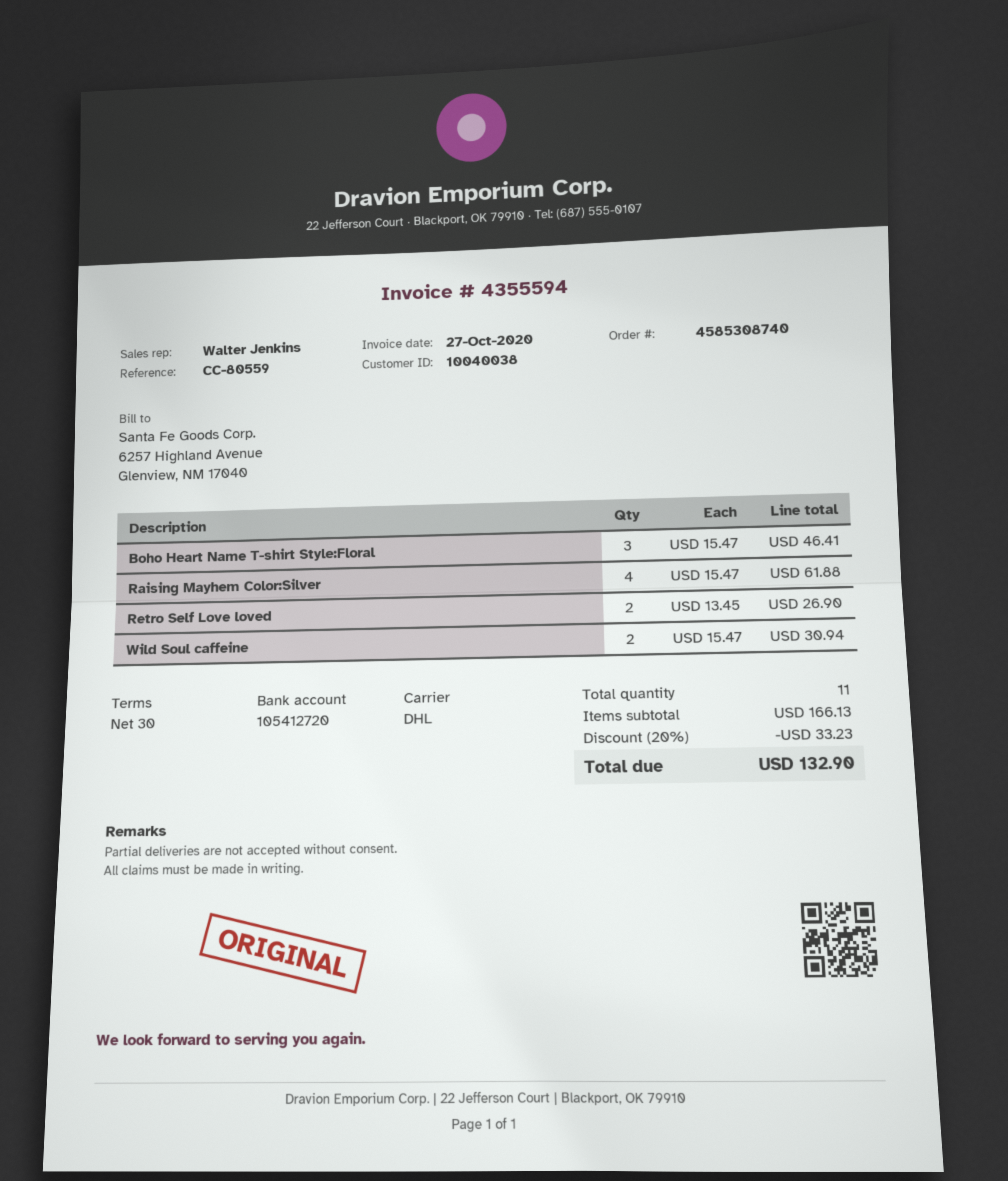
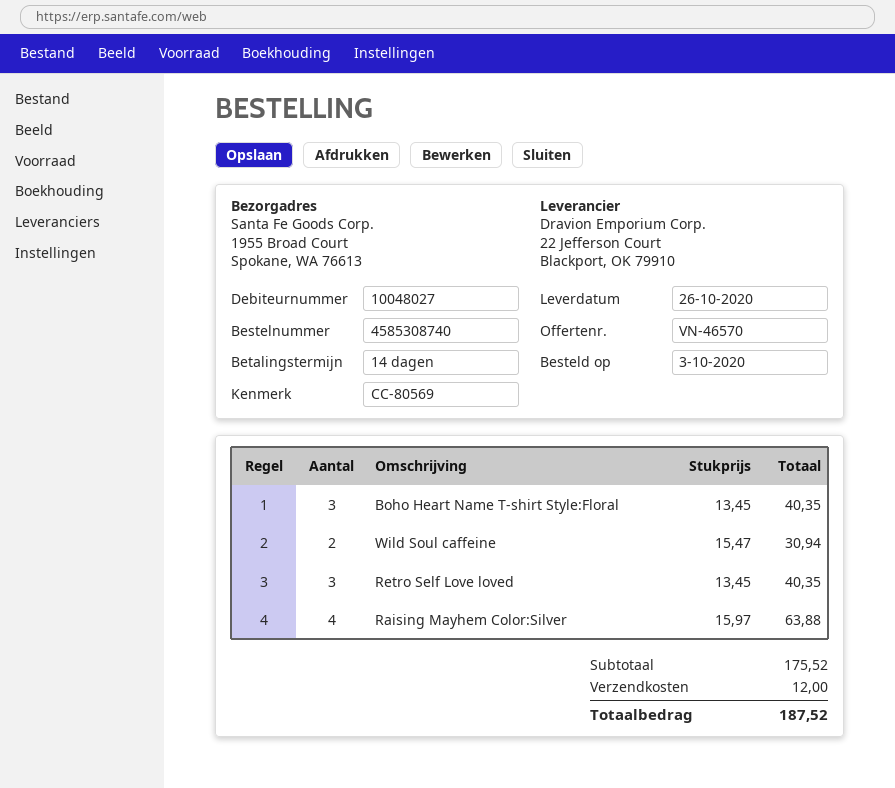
payment terms: 30 days -> 14 days
customer number: 10040038 -> 10048027
reference: CC-80559 -> CC-80569
Boho Heart Name T-shirt Style:Floral: 3 x 15.47 = 46.41 -> 3 x 13.45 = 40.35
Raising Mayhem Color:Silver: 4 x 15.47 = 61.88 -> 4 x 15.97 = 63.88
Retro Self Love loved: 2 x 13.45 = 26.90 -> 3 x 13.45 = 40.35
subtotal: 166.13 -> 175.52
discount: 20% = 33.23 -> none
shipping: none -> 12.00
total: 132.90 -> 187.52

